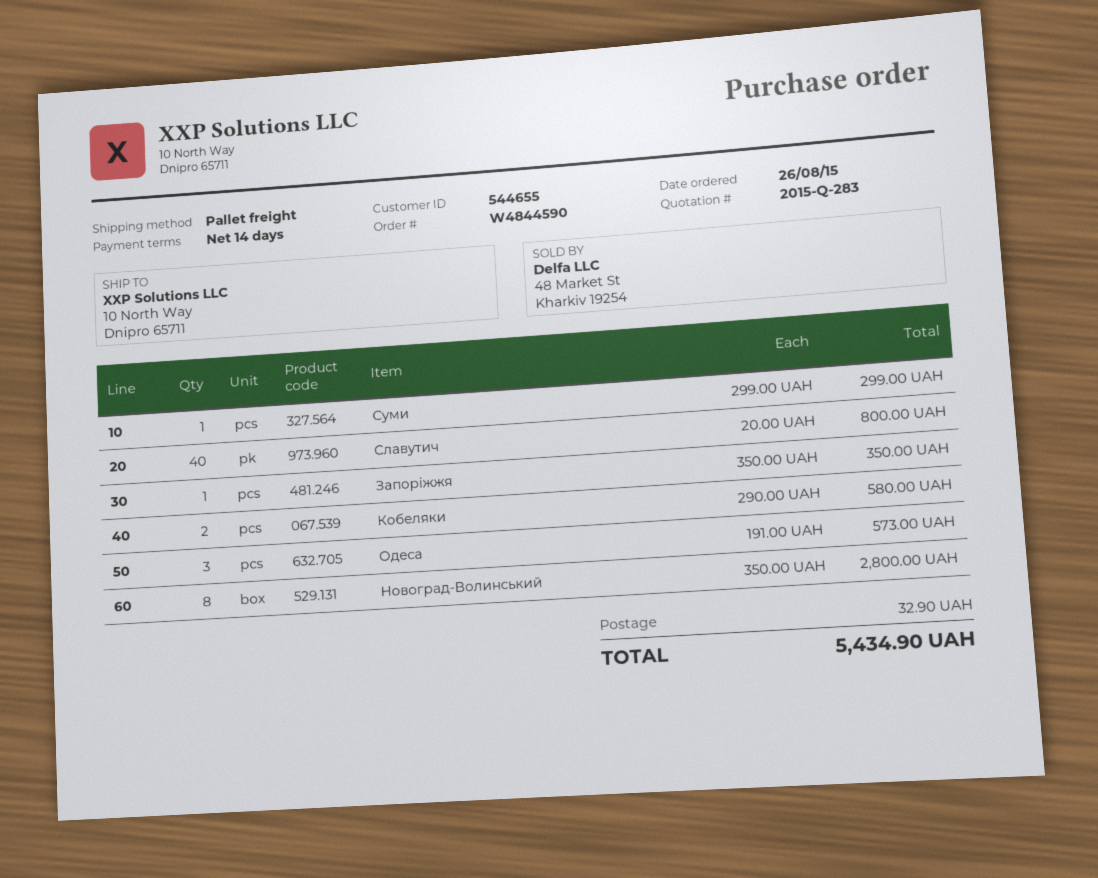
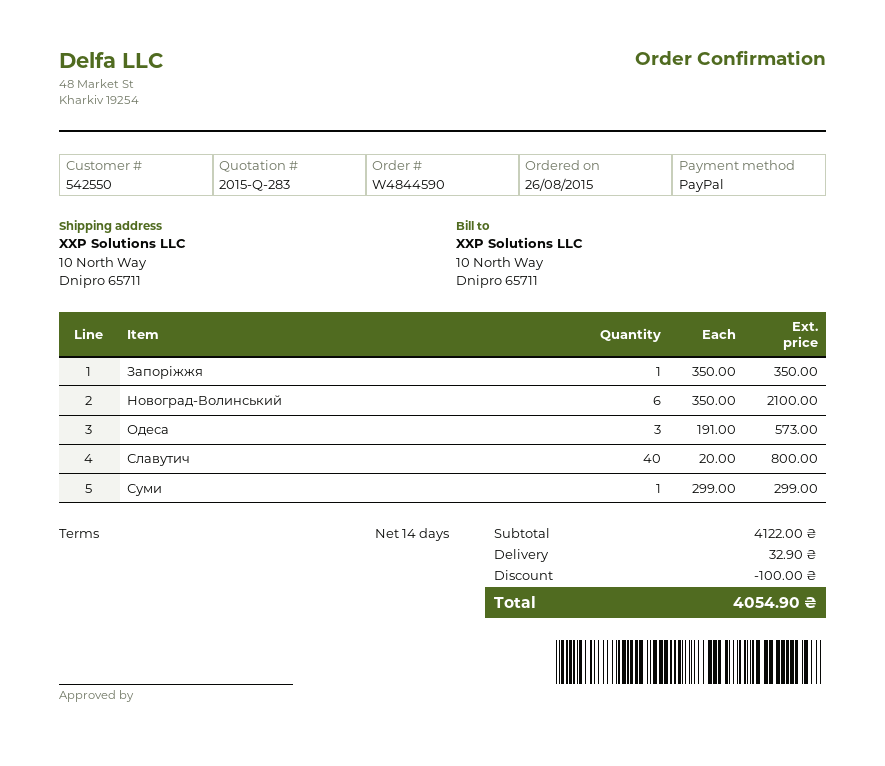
customer number: 544655 -> 542550
Кобеляки: 2 x 290.00 = 580.00 -> none
Новоград-Волинський: 8 x 350.00 = 2800.00 -> 6 x 350.00 = 2100.00
discount: none -> 100.00
total: 5434.90 -> 4054.90

